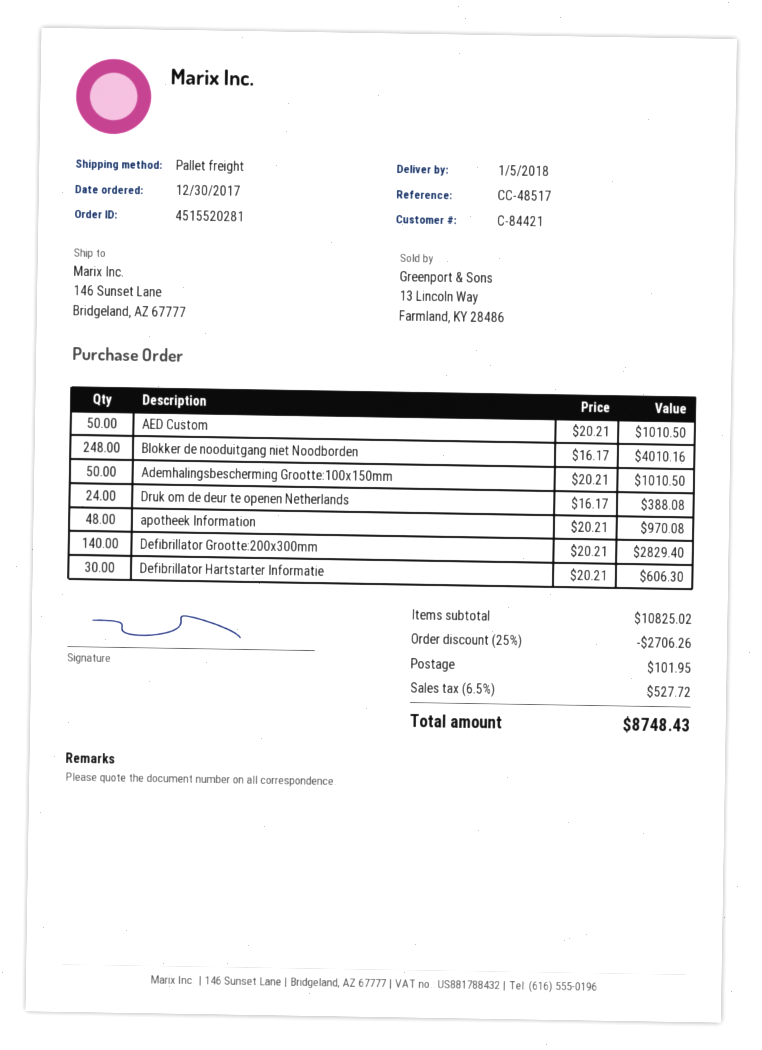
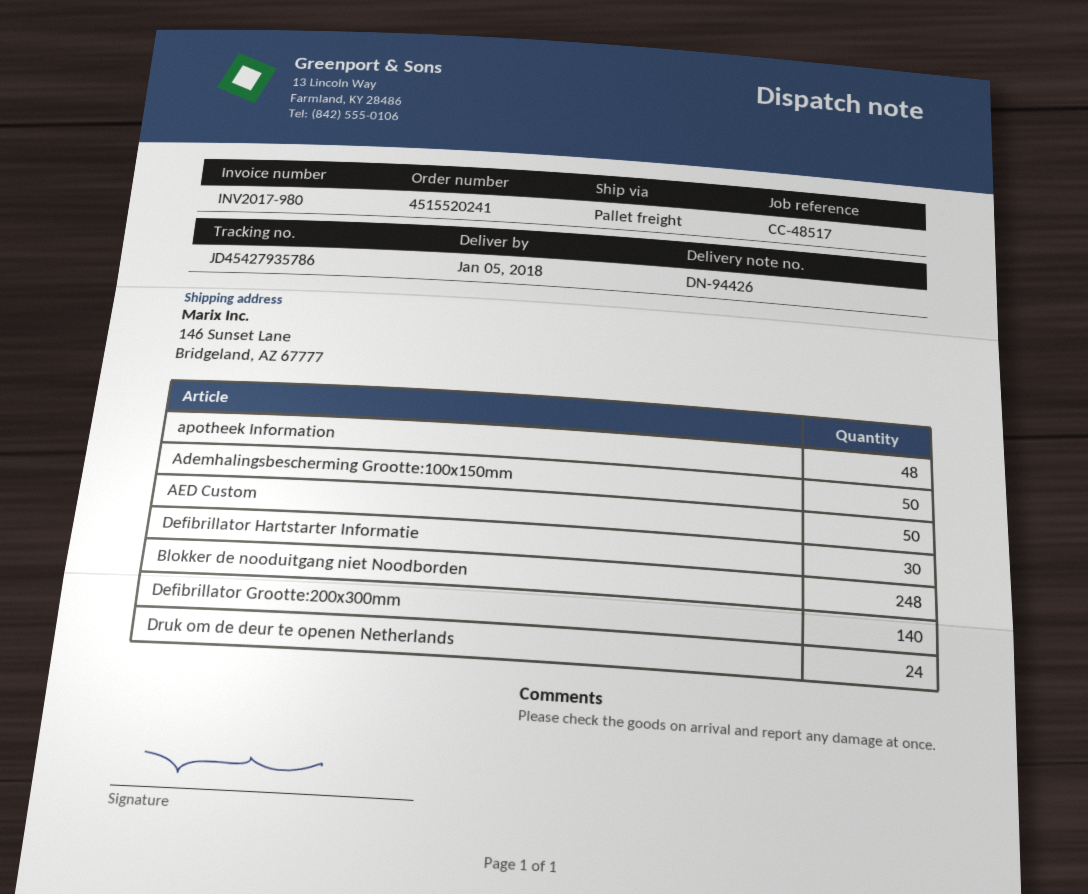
order number: 4515520281 -> 4515520241

